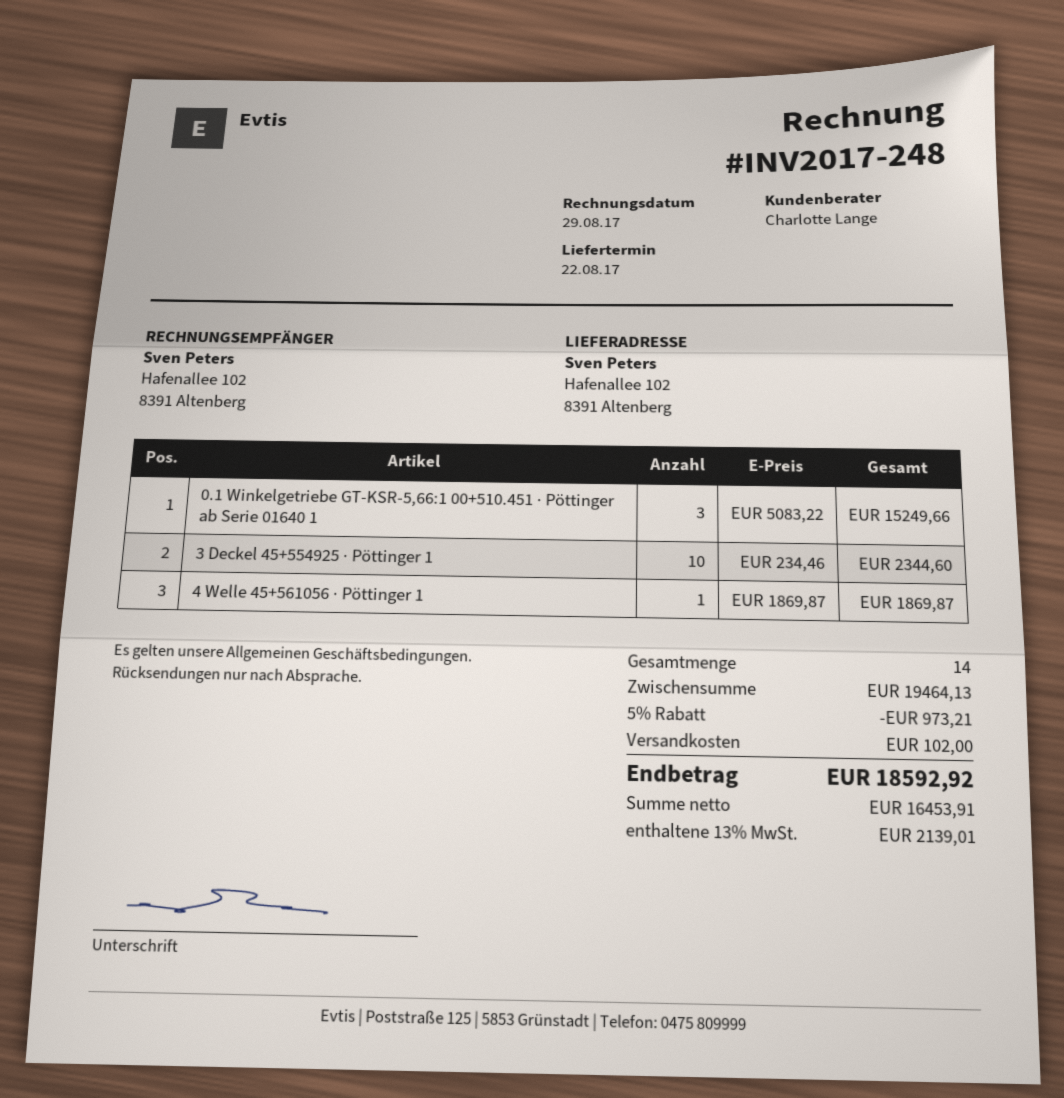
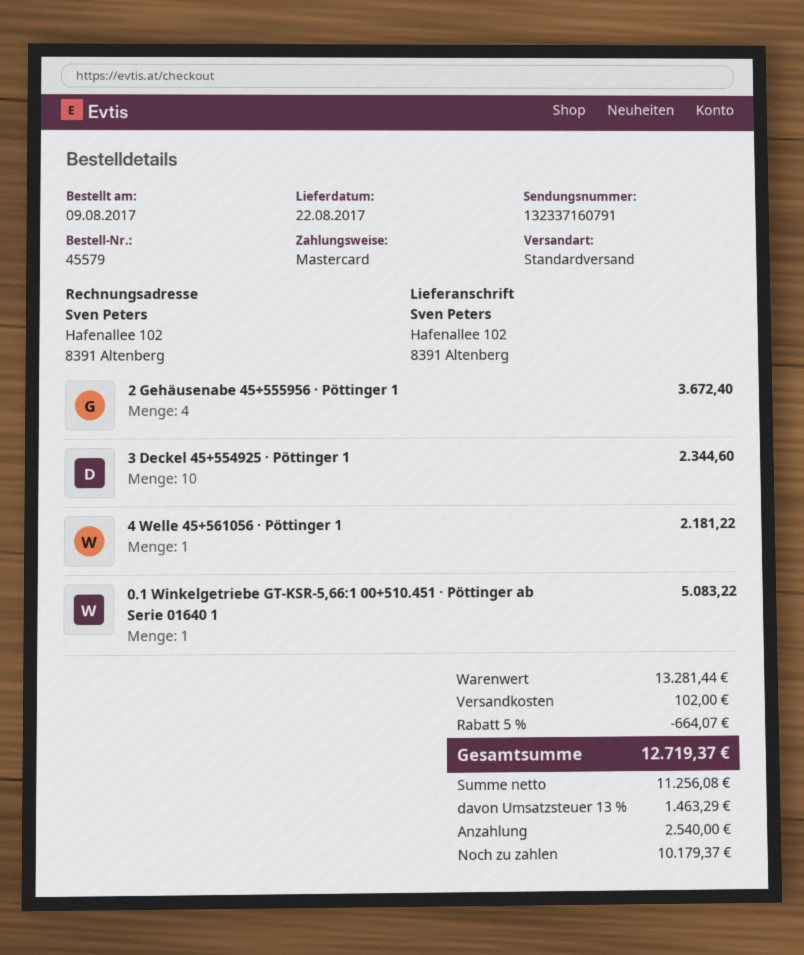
0.1 Winkelgetriebe GT-KSR-5,66:1 00+510.451 · Pöttinger ab Serie 01640 1: 3 for 15249.66 -> 1 for 5083.22
4 Welle 45+561056 · Pöttinger 1: 1 for 1869.87 -> 1 for 2181.22
2 Gehäusenabe 45+555956 · Pöttinger 1: none -> 4 for 3672.40
subtotal: 19464.13 -> 13281.44
discount: 5% = 973.21 -> 5% = 664.07
net: 16453.91 -> 11256.08
tax: 13% = 2139.01 -> 13% = 1463.29
total: 18592.92 -> 12719.37

